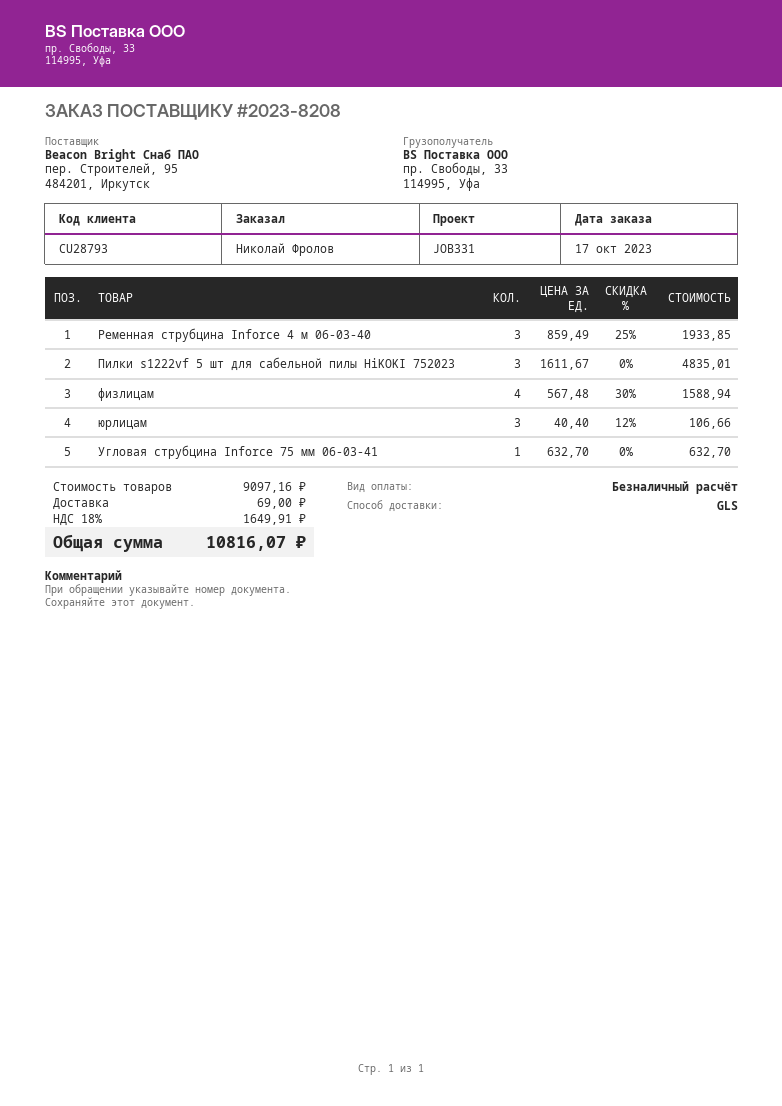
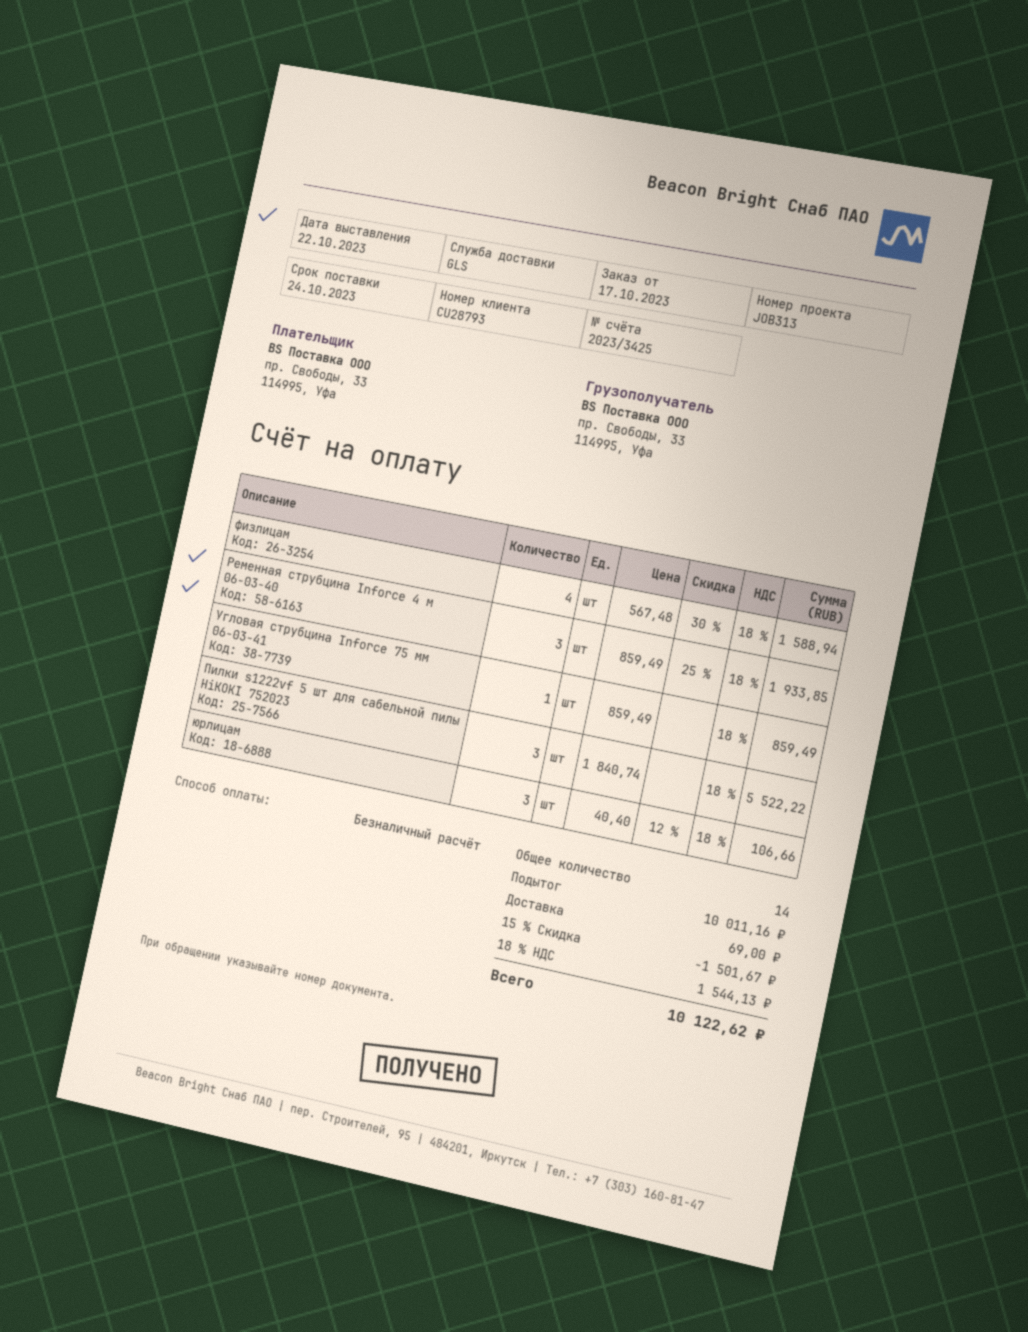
reference: JOB331 -> JOB313
Пилки s1222vf 5 шт для сабельной пилы HiKOKI 752023: 3 x 1611.67 = 4835.01 -> 3 x 1840.74 = 5522.22
Угловая струбцина Inforce 75 мм 06-03-41: 1 x 632.70 = 632.70 -> 1 x 859.49 = 859.49
subtotal: 9097.16 -> 10011.16
discount: none -> 15% = 1501.67
tax: 18% = 1649.91 -> 18% = 1544.13
total: 10816.07 -> 10122.62

